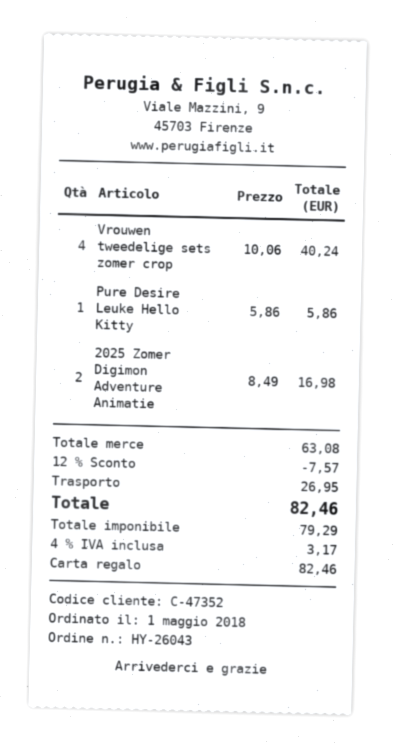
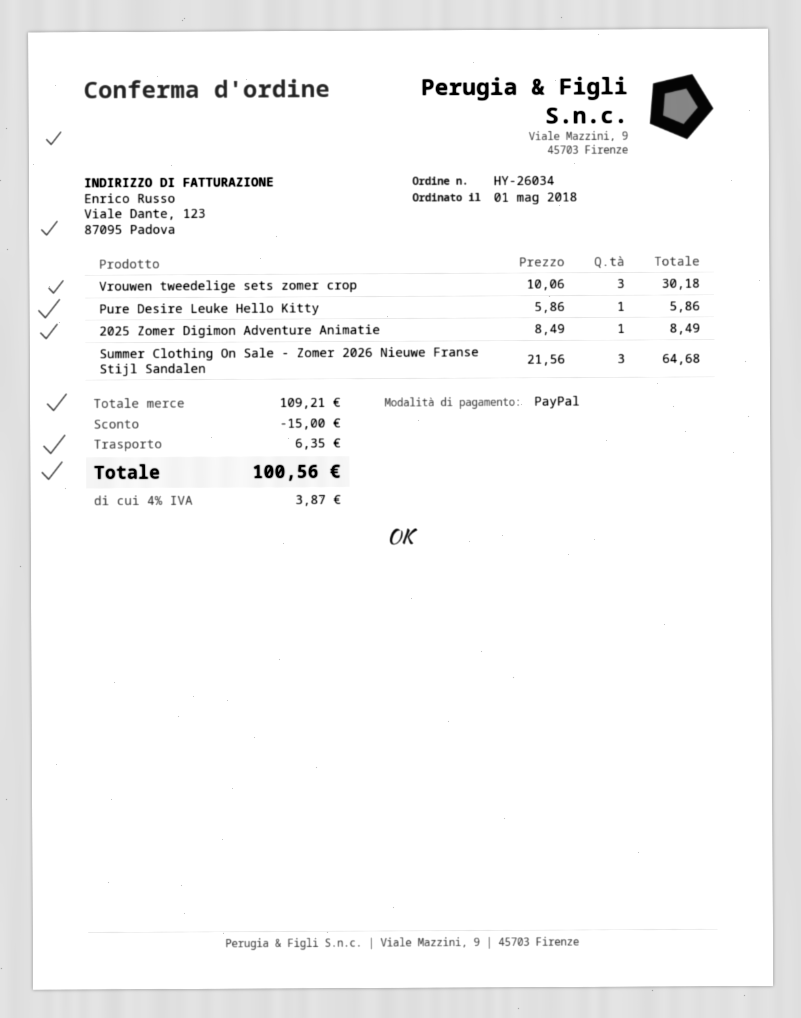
order number: HY-26043 -> HY-26034
payment method: gift card -> PayPal
Vrouwen tweedelige sets zomer crop: 4 x 10.06 = 40.24 -> 3 x 10.06 = 30.18
2025 Zomer Digimon Adventure Animatie: 2 x 8.49 = 16.98 -> 1 x 8.49 = 8.49
Summer Clothing On Sale - Zomer 2026 Nieuwe Franse Stijl Sandalen: none -> 3 x 21.56 = 64.68
subtotal: 63.08 -> 109.21
discount: 7.57 -> 15.00
shipping: 26.95 -> 6.35
tax: 4% = 3.17 -> 4% = 3.87
total: 82.46 -> 100.56

